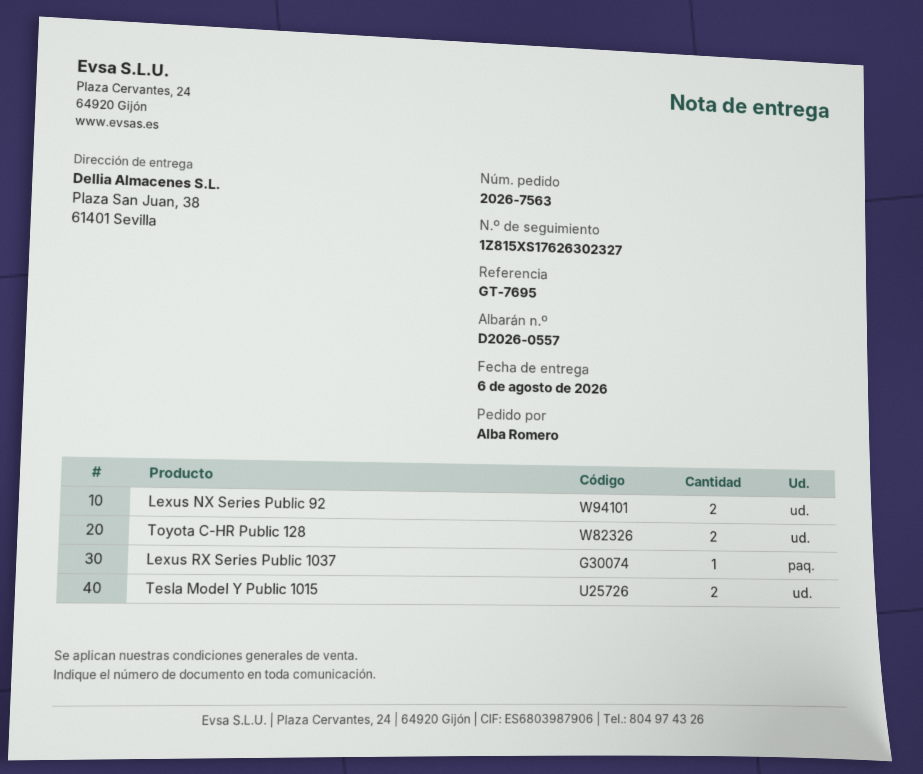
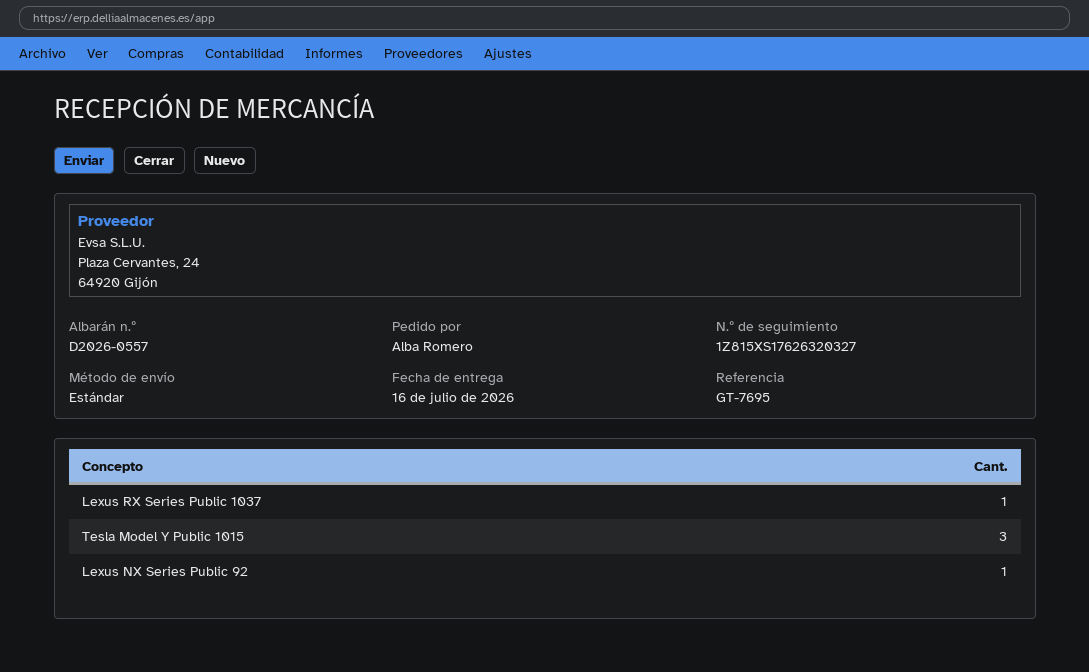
delivery date: 2026-08-06 -> 2026-07-16
tracking number: 1Z815XS17626302327 -> 1Z815XS17626320327
Lexus NX Series Public 92: 2 -> 1
Toyota C-HR Public 128: 2 -> none
Tesla Model Y Public 1015: 2 -> 3

